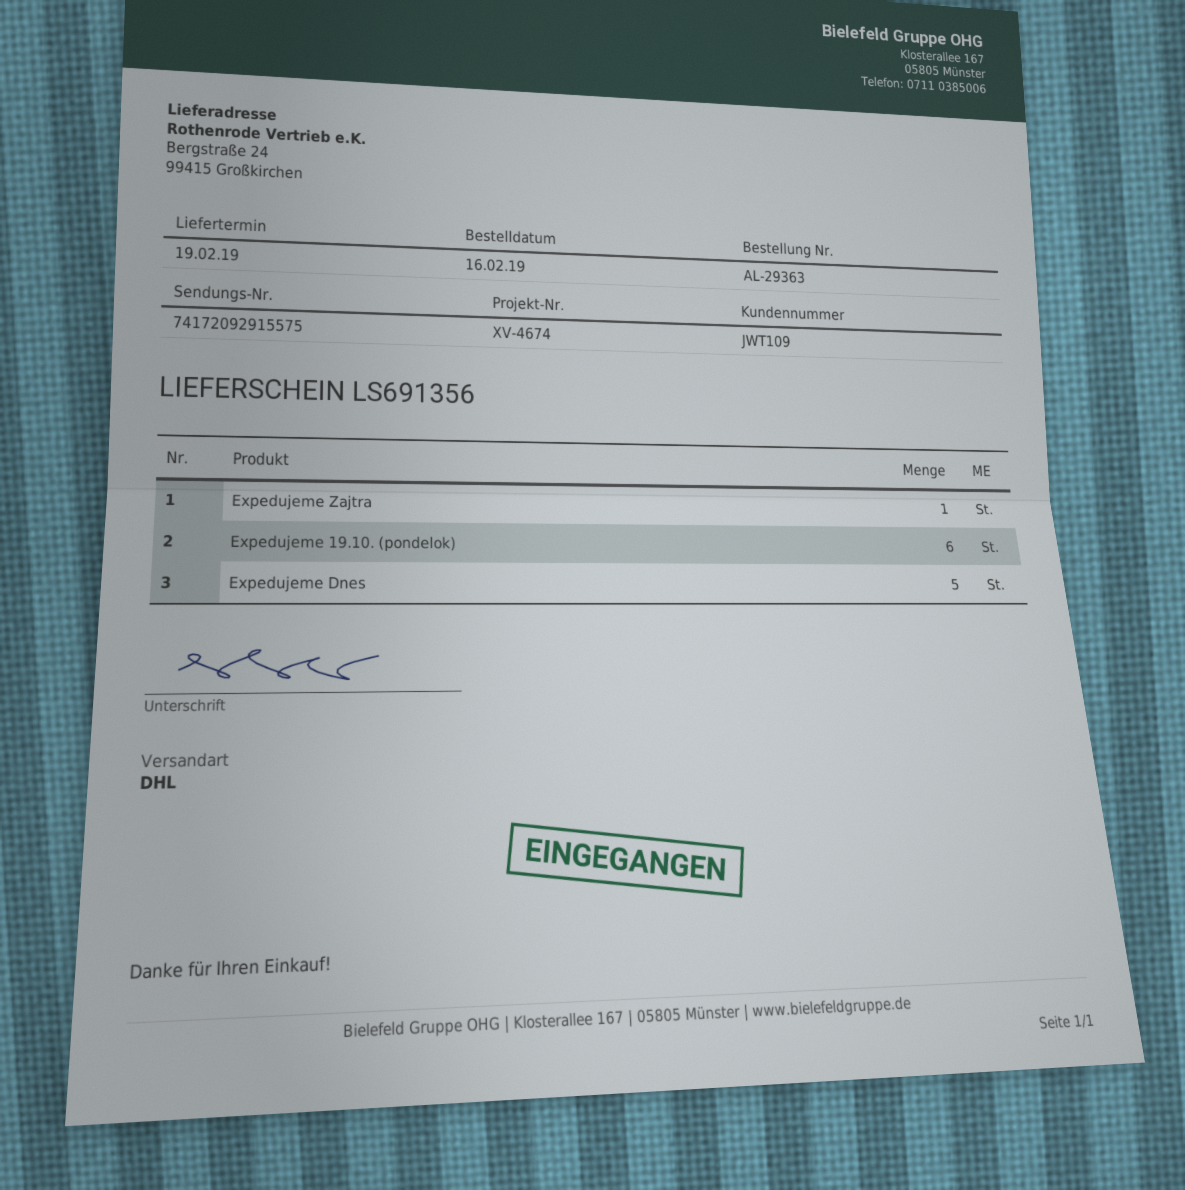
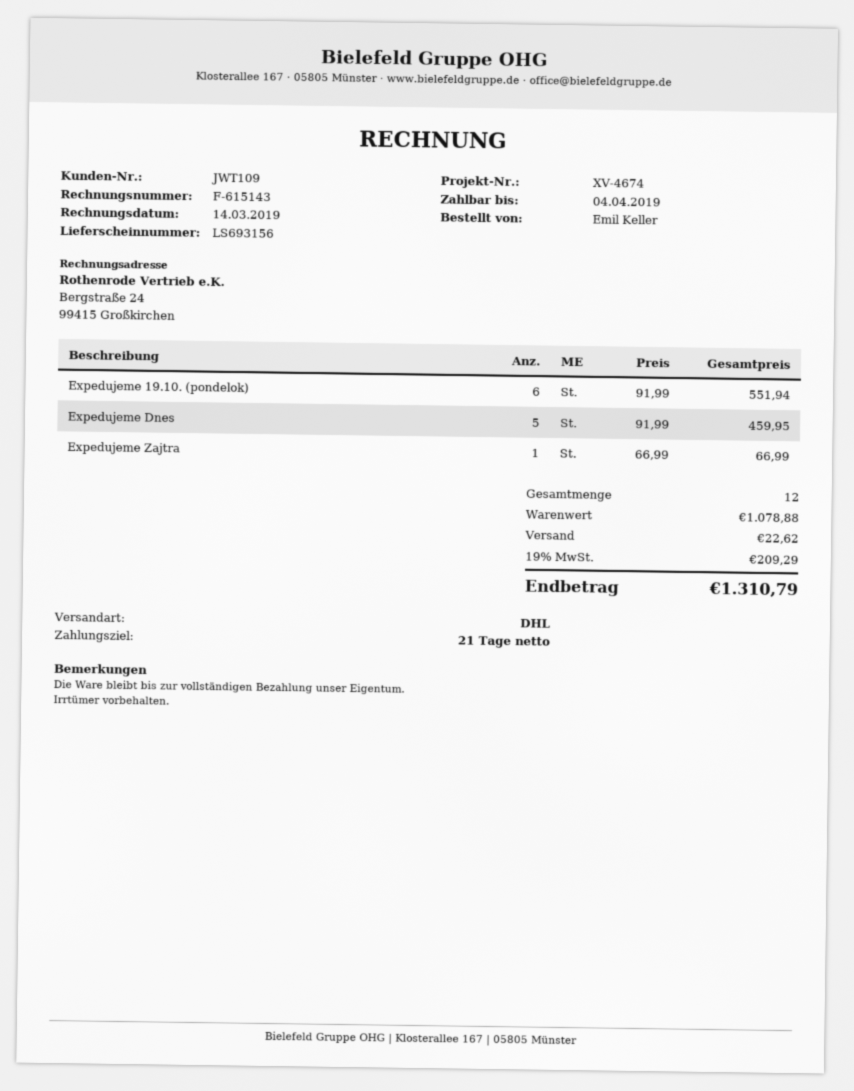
delivery note number: LS691356 -> LS693156

